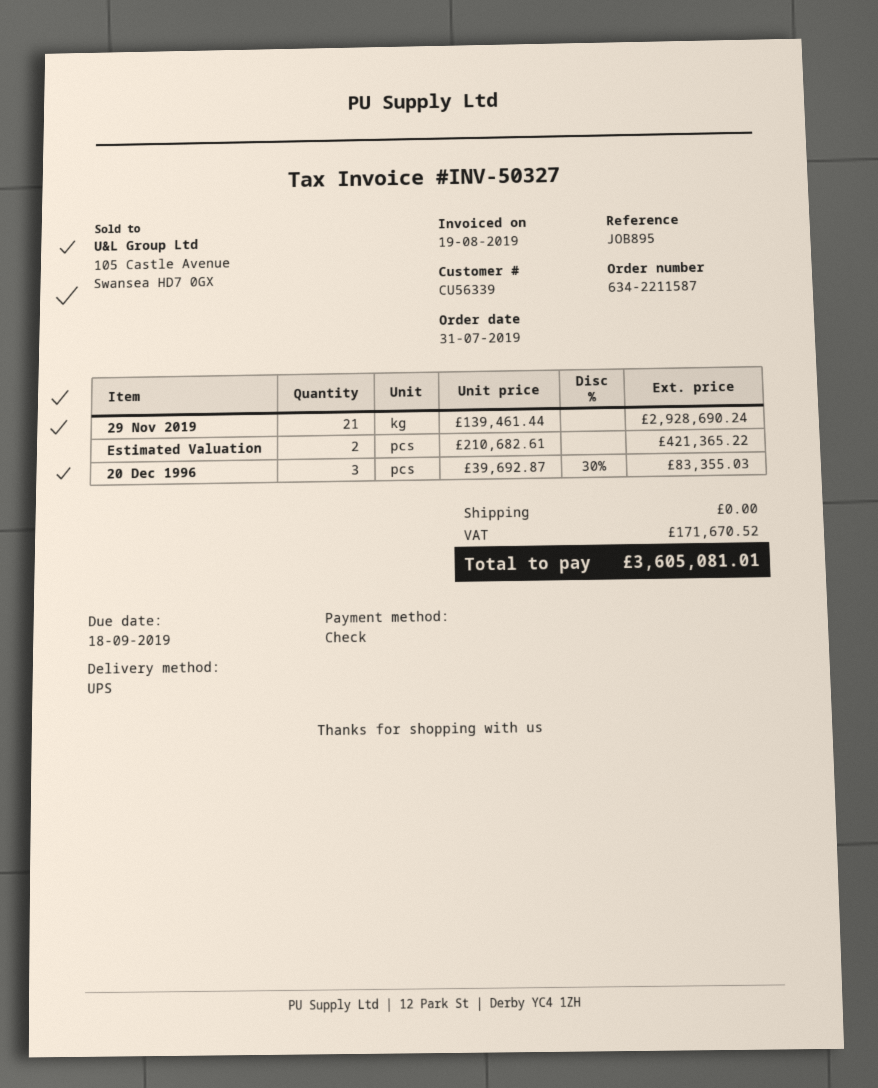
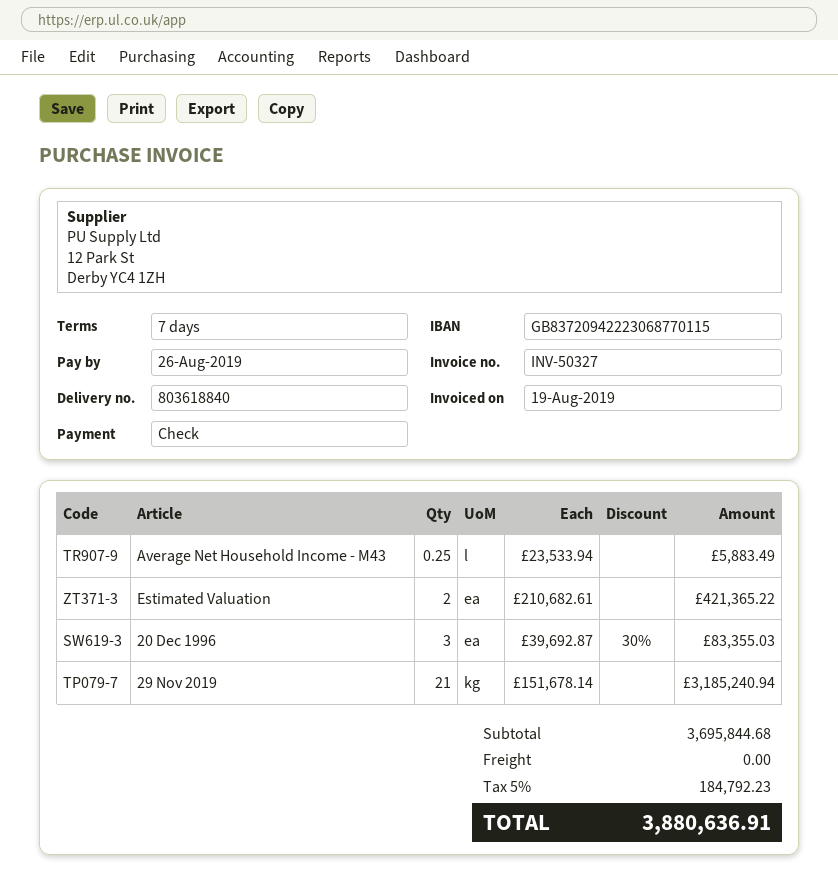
due date: 2019-09-18 -> 2019-08-26
29 Nov 2019: 21 x 139461.44 = 2928690.24 -> 21 x 151678.14 = 3185240.94
Average Net Household Income - M43: none -> 0.25 x 23533.94 = 5883.49
tax: 171670.52 -> 184792.23
total: 3605081.01 -> 3880636.91

